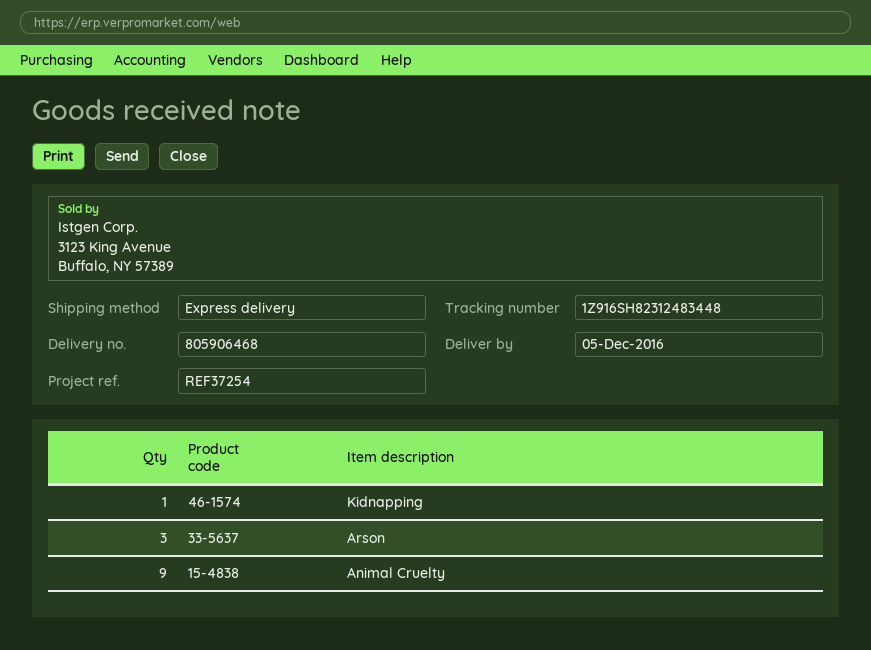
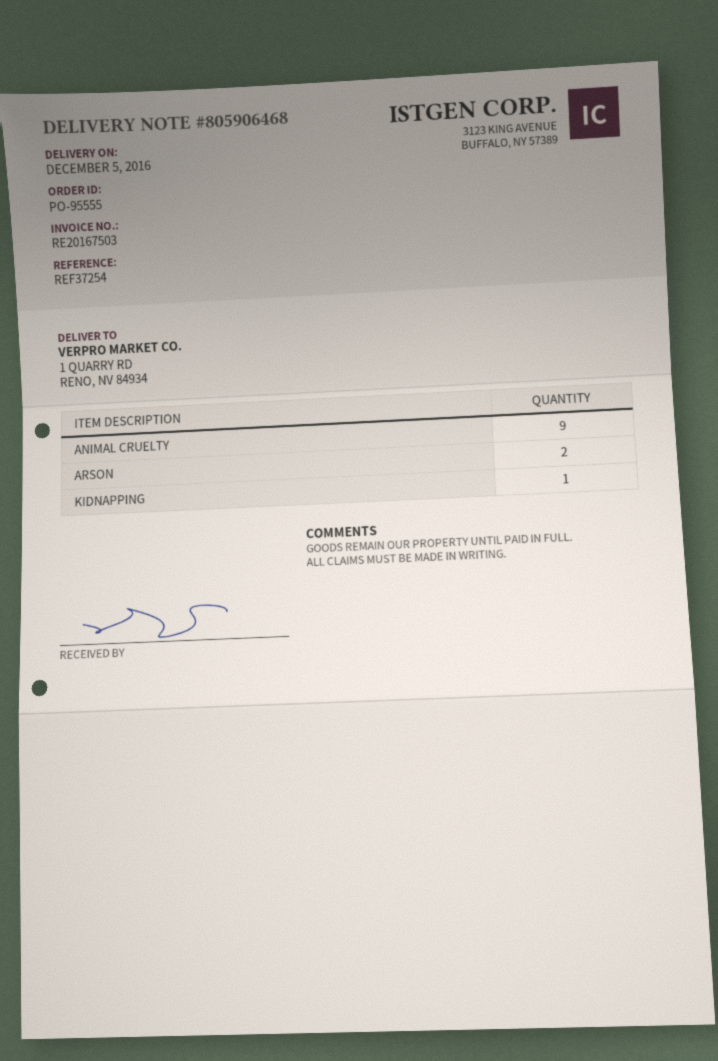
Arson: 3 -> 2

